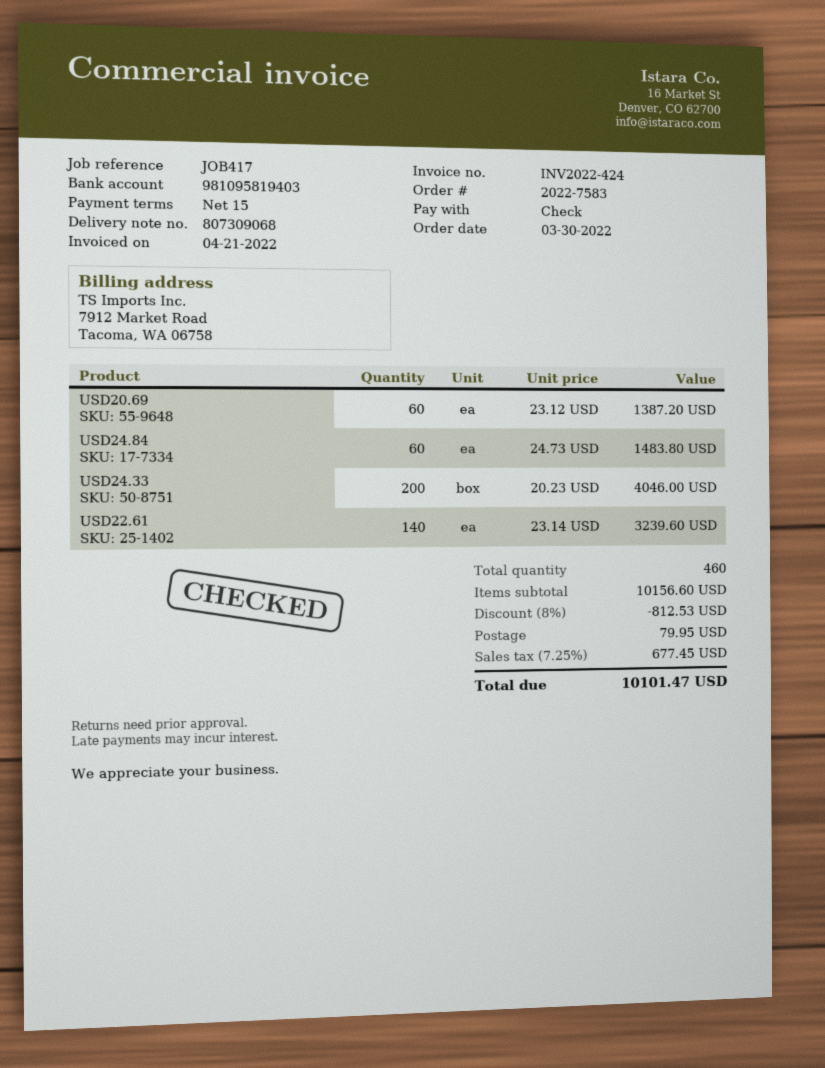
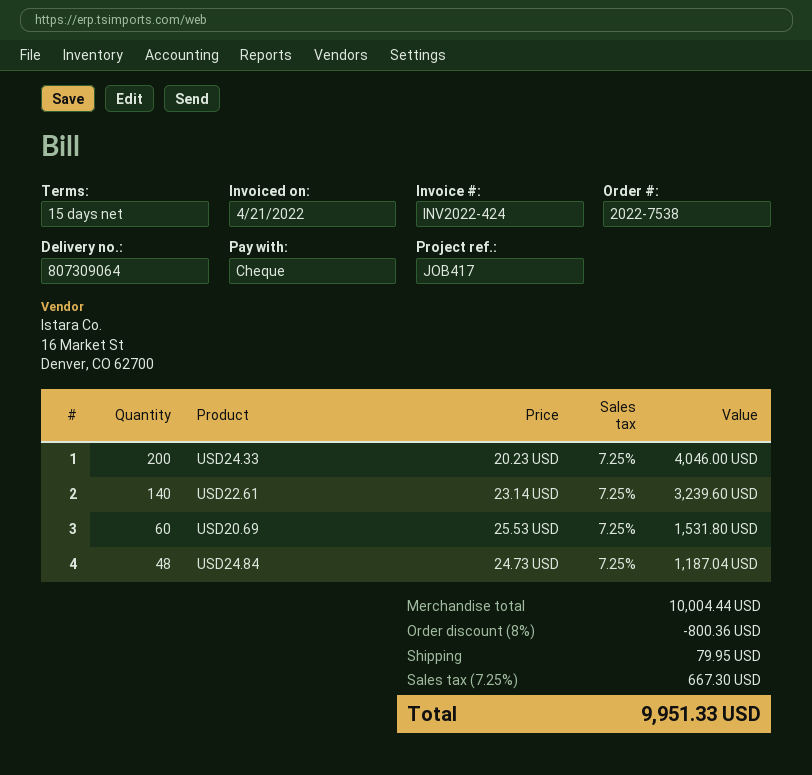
order number: 2022-7583 -> 2022-7538
delivery note number: 807309068 -> 807309064
USD20.69: 60 x 23.12 = 1387.20 -> 60 x 25.53 = 1531.80
USD24.84: 60 x 24.73 = 1483.80 -> 48 x 24.73 = 1187.04
subtotal: 10156.60 -> 10004.44
discount: 8% = 812.53 -> 8% = 800.36
tax: 7.25% = 677.45 -> 7.25% = 667.30
total: 10101.47 -> 9951.33

